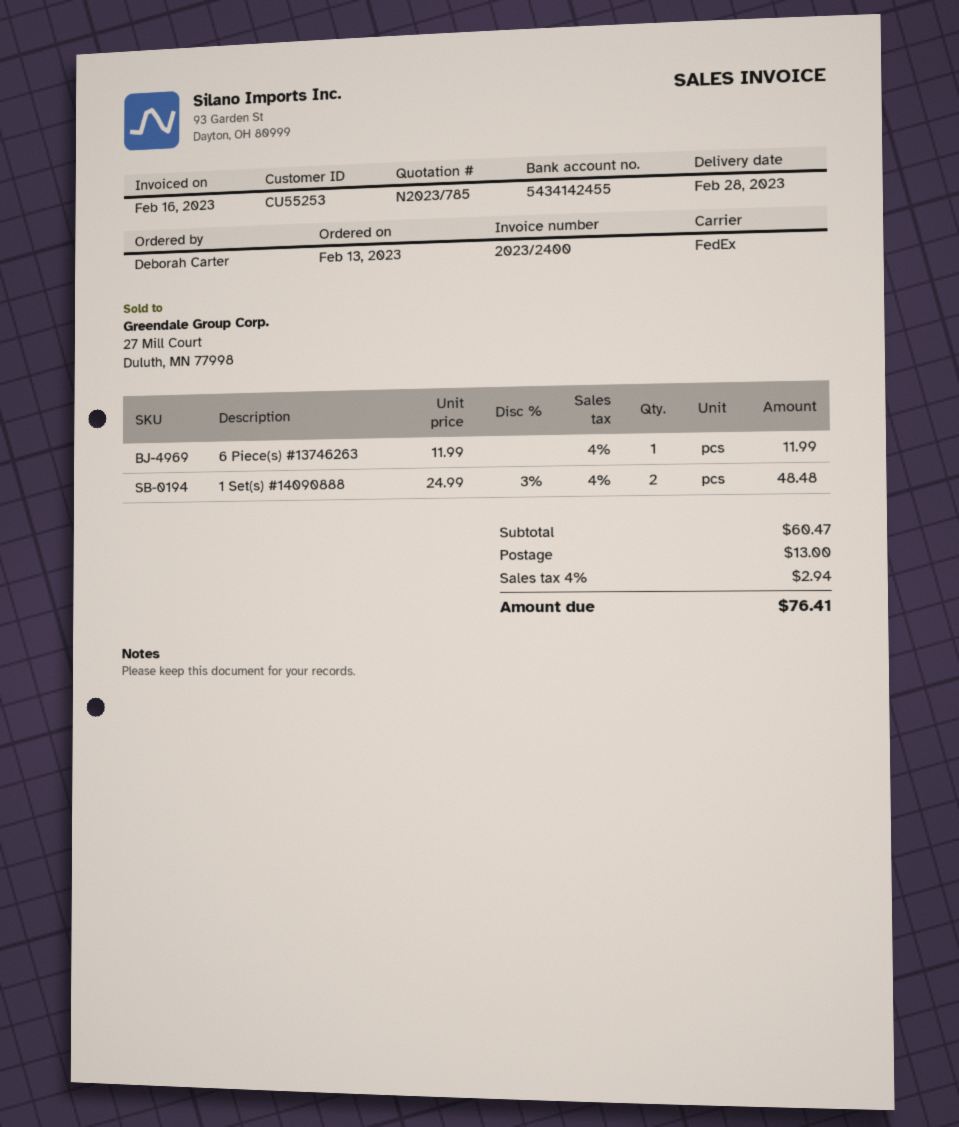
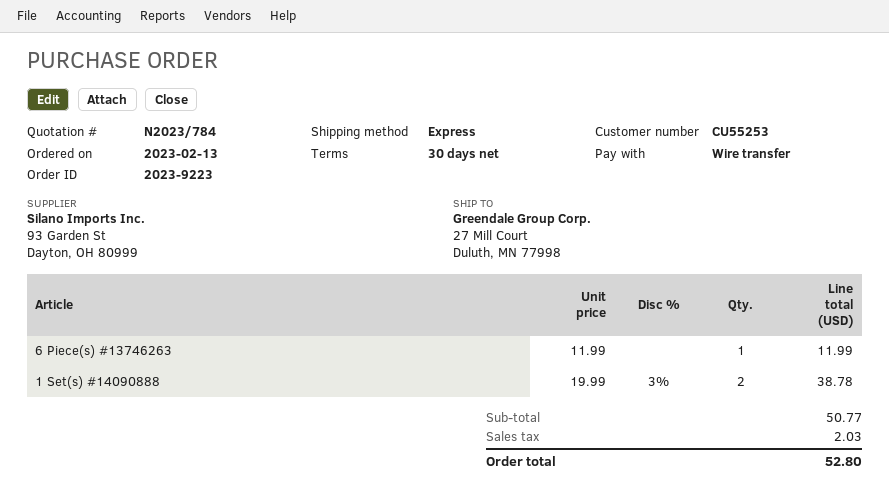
quote number: N2023/785 -> N2023/784
shipping method: FedEx -> express
1 Set(s) #14090888: 2 x 24.99 - 3% = 48.48 -> 2 x 19.99 - 3% = 38.78
subtotal: 60.47 -> 50.77
shipping: 13.00 -> none
tax: 2.94 -> 2.03
total: 76.41 -> 52.80

